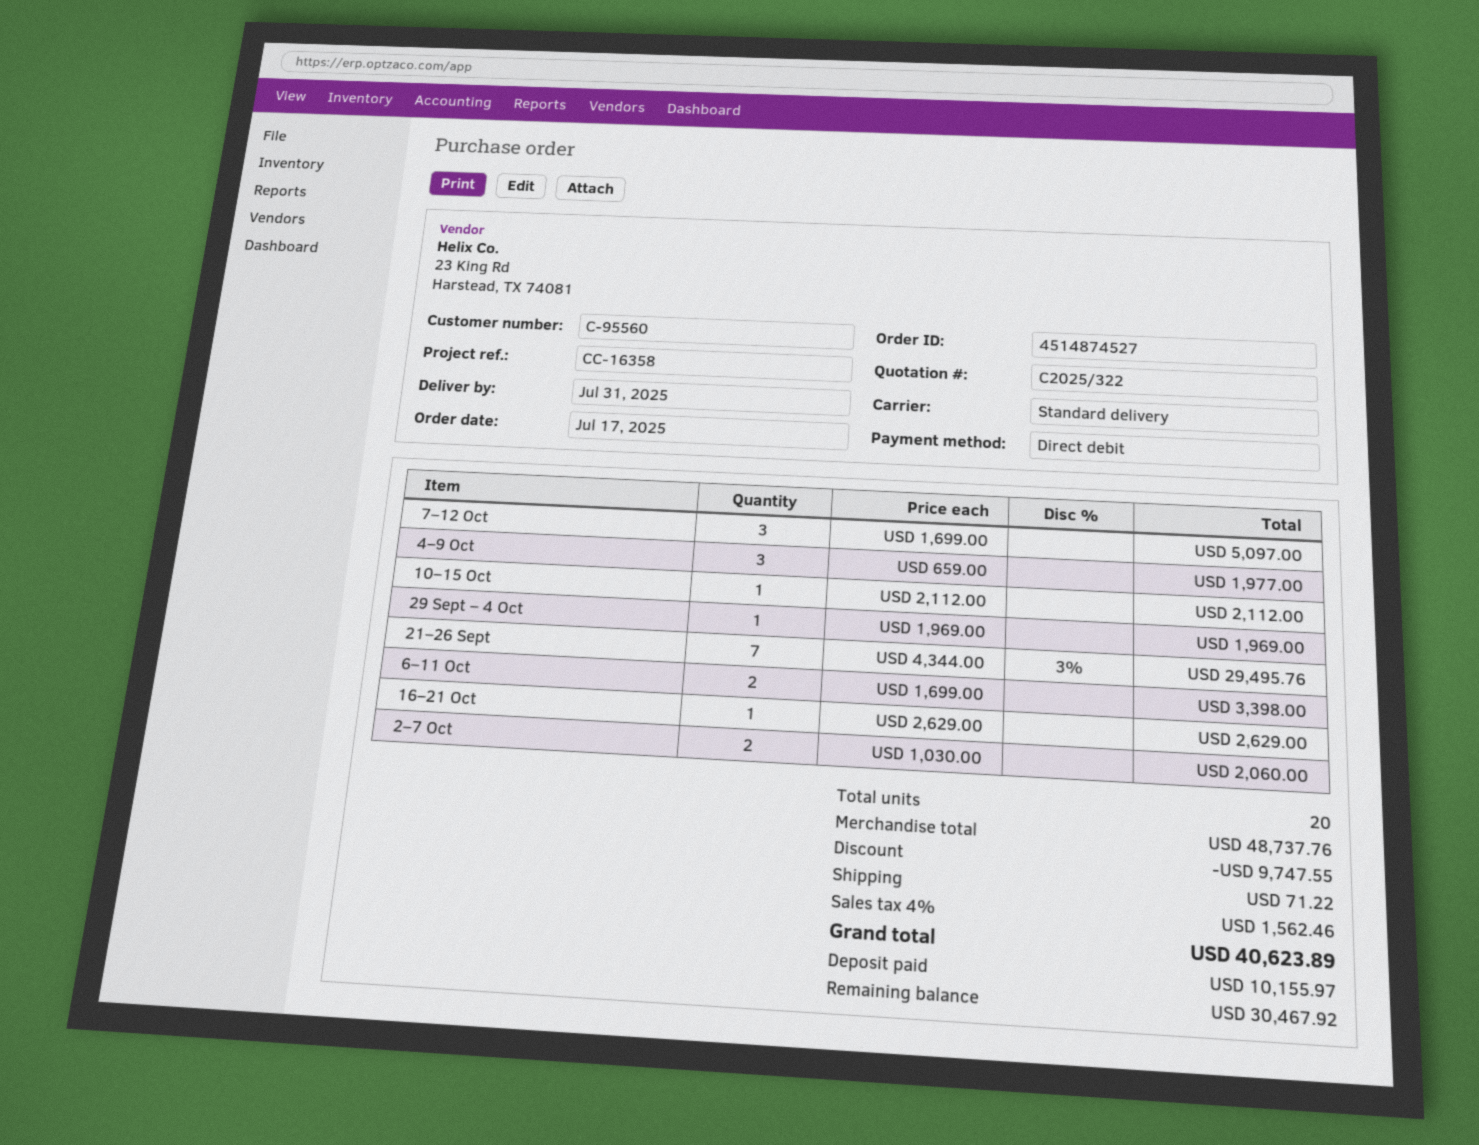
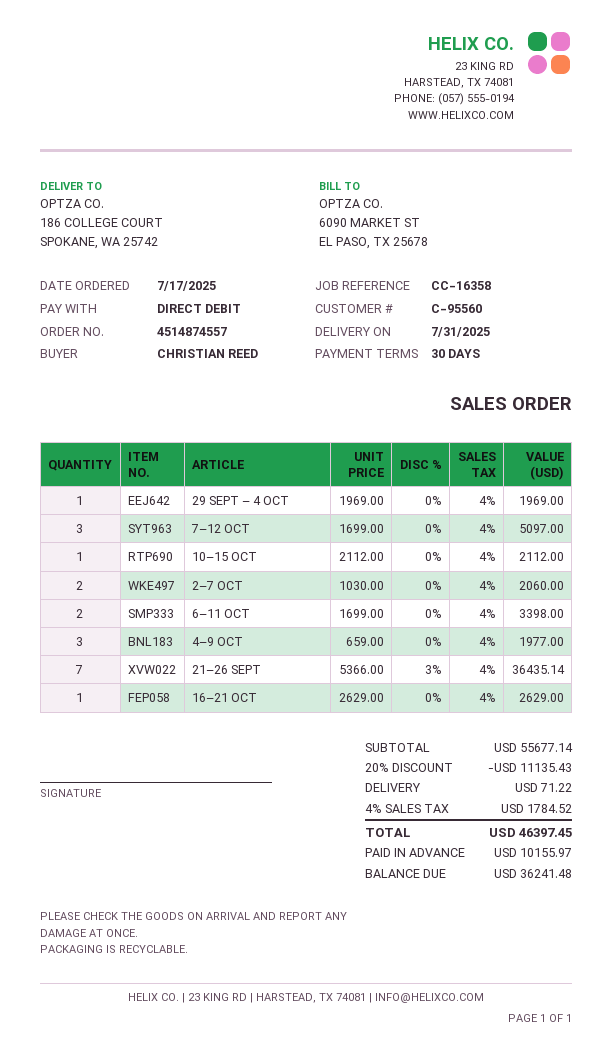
order number: 4514874527 -> 4514874557
21–26 Sept: 7 x 4344.00 - 3% = 29495.76 -> 7 x 5366.00 - 3% = 36435.14
subtotal: 48737.76 -> 55677.14
discount: 9747.55 -> 11135.43
tax: 4% = 1562.46 -> 4% = 1784.52
total: 40623.89 -> 46397.45
balance: 30467.92 -> 36241.48

